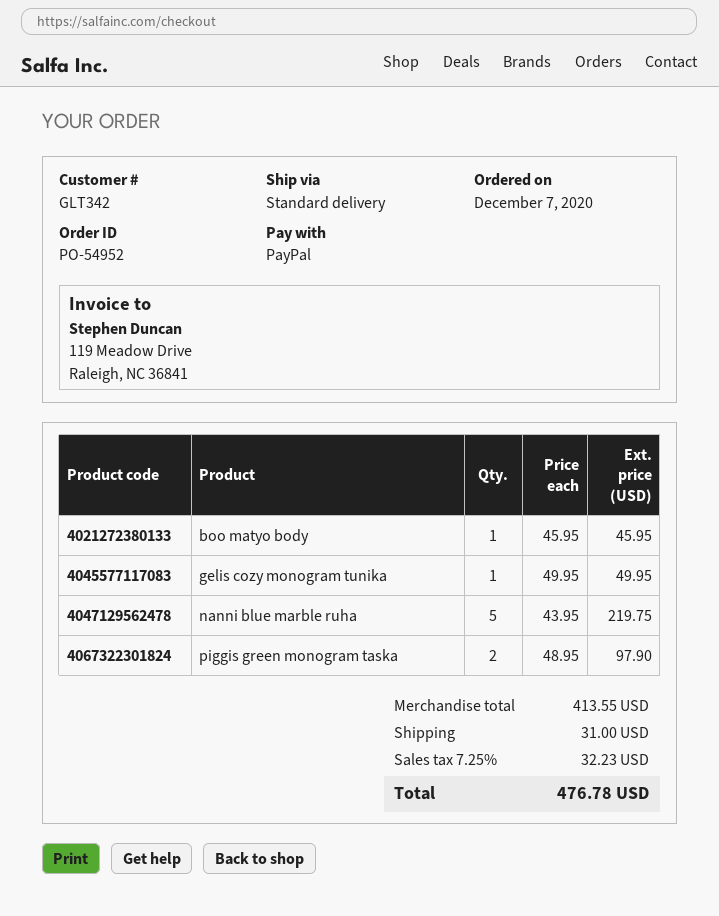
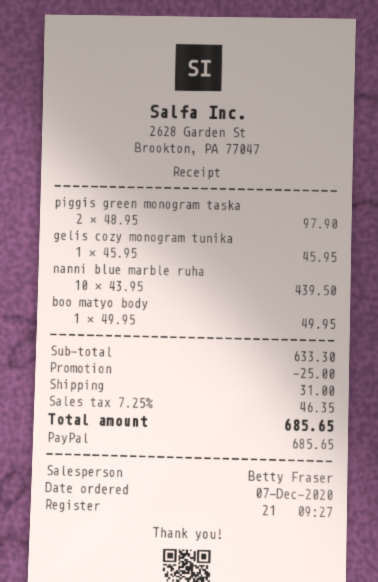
boo matyo body: 1 x 45.95 = 45.95 -> 1 x 49.95 = 49.95
gelis cozy monogram tunika: 1 x 49.95 = 49.95 -> 1 x 45.95 = 45.95
nanni blue marble ruha: 5 x 43.95 = 219.75 -> 10 x 43.95 = 439.50
subtotal: 413.55 -> 633.30
discount: none -> 25.00
tax: 7.25% = 32.23 -> 7.25% = 46.35
total: 476.78 -> 685.65

